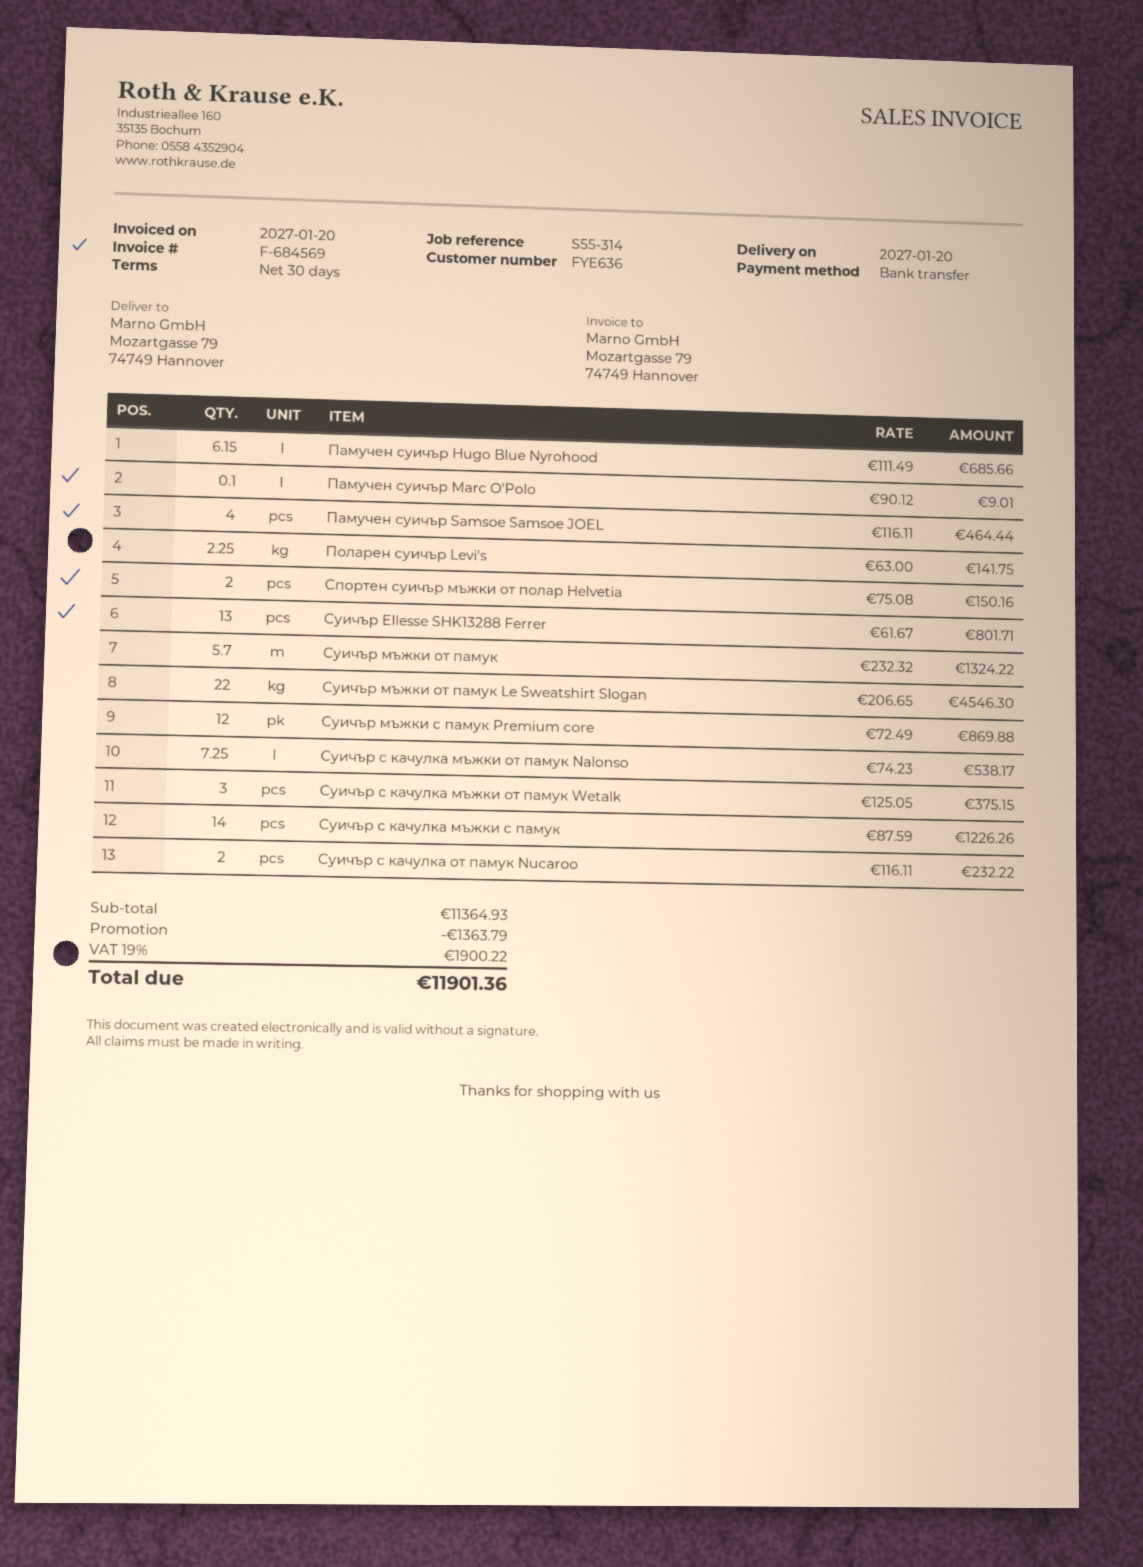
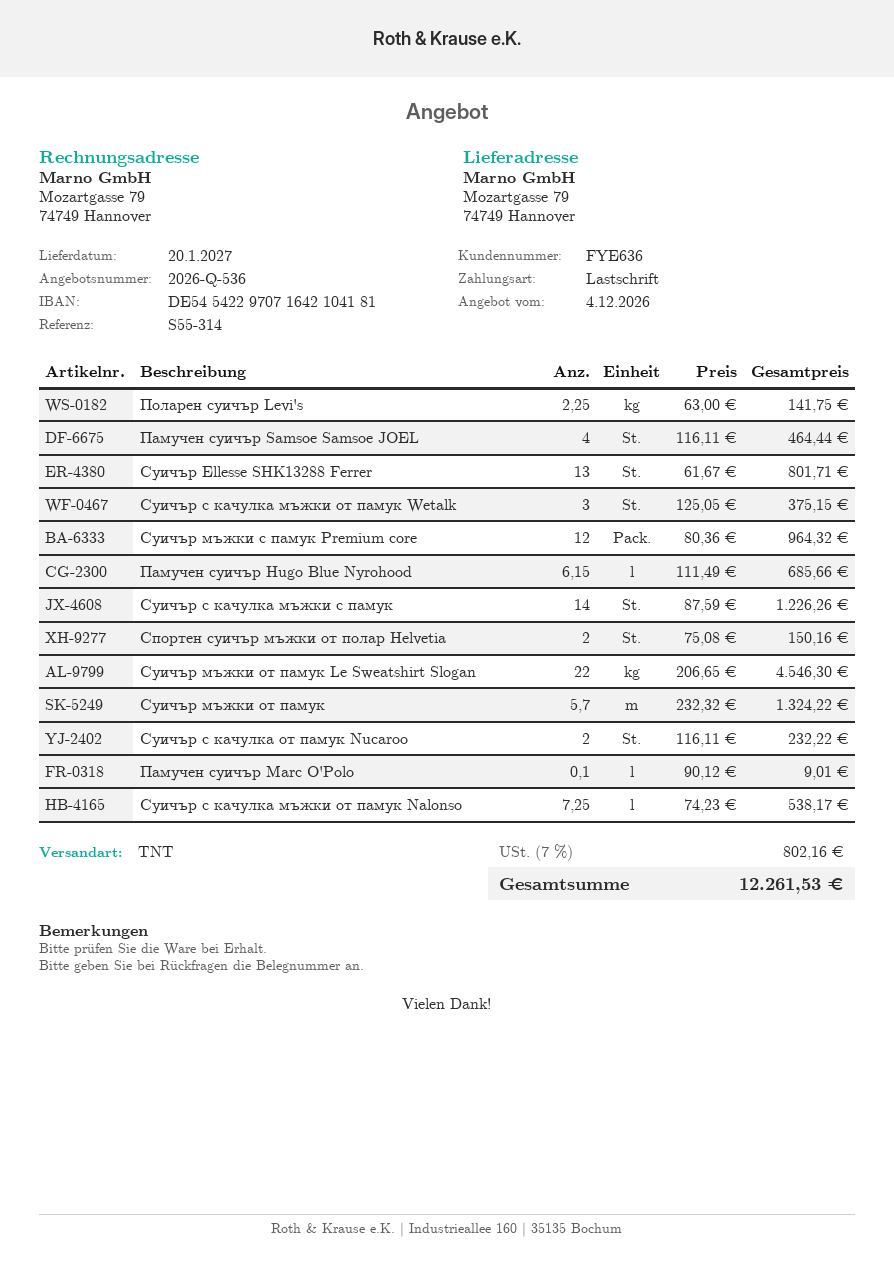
payment method: bank transfer -> direct debit
Суичър мъжки с памук Premium core: 12 x 72.49 = 869.88 -> 12 x 80.36 = 964.32
discount: 1363.79 -> none
tax: 19% = 1900.22 -> 7% = 802.16
total: 11901.36 -> 12261.53

